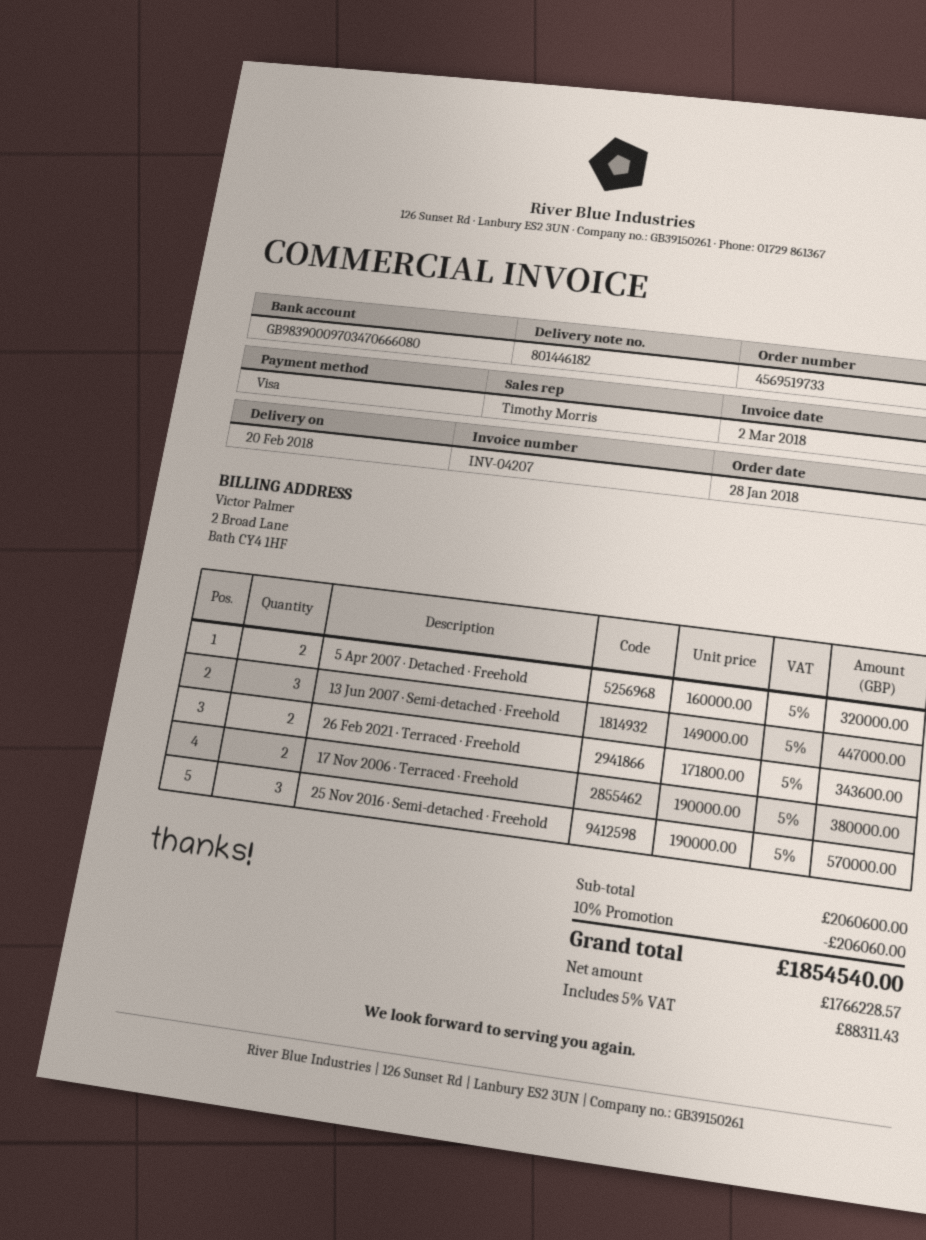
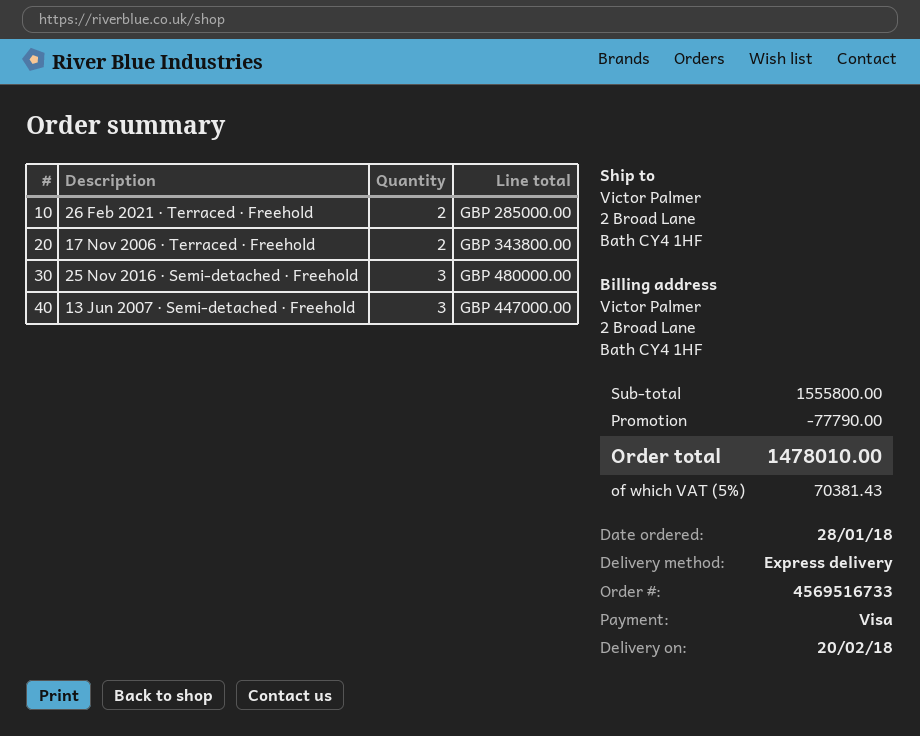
order number: 4569519733 -> 4569516733
5 Apr 2007 · Detached · Freehold: 2 for 320000.00 -> none
26 Feb 2021 · Terraced · Freehold: 2 for 343600.00 -> 2 for 285000.00
17 Nov 2006 · Terraced · Freehold: 2 for 380000.00 -> 2 for 343800.00
25 Nov 2016 · Semi-detached · Freehold: 3 for 570000.00 -> 3 for 480000.00
subtotal: 2060600.00 -> 1555800.00
discount: 206060.00 -> 77790.00
tax: 5% = 88311.43 -> 5% = 70381.43
total: 1854540.00 -> 1478010.00

